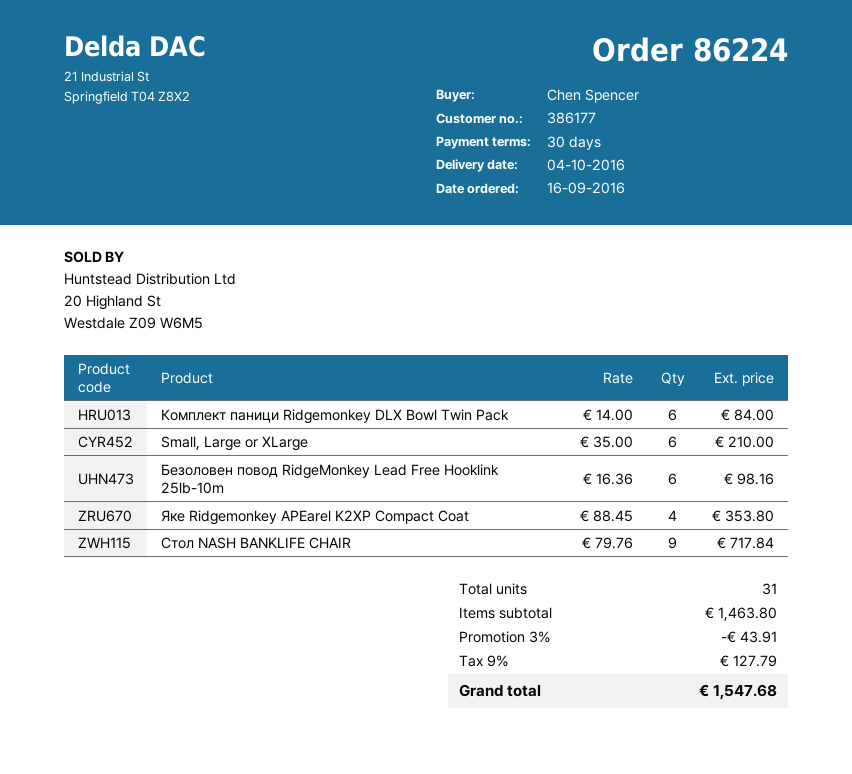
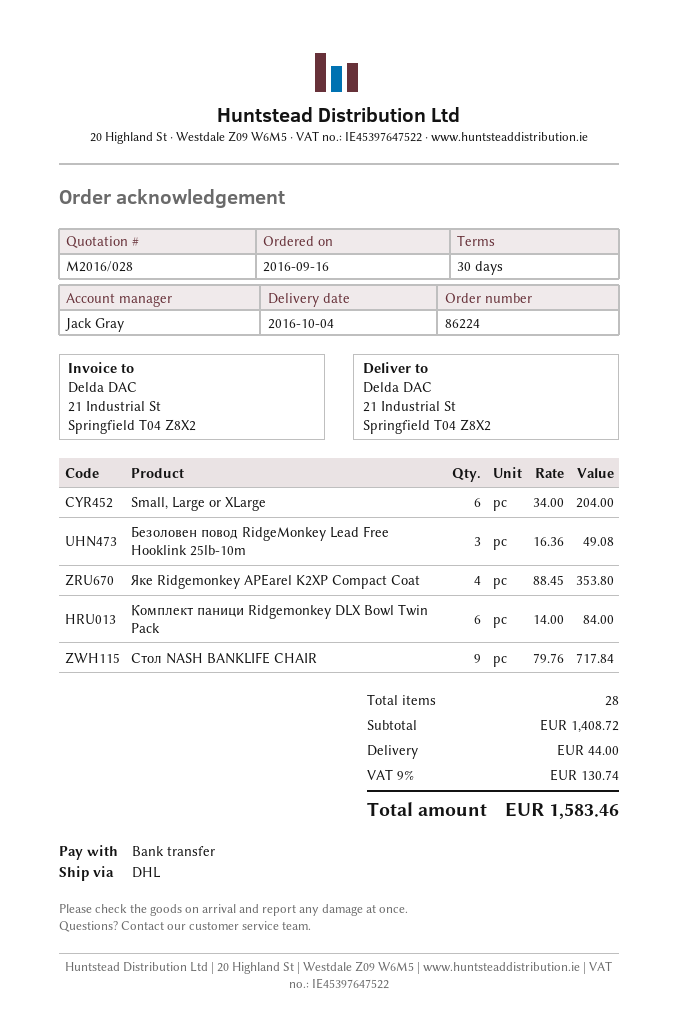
Small, Large or XLarge: 6 x 35.00 = 210.00 -> 6 x 34.00 = 204.00
Безоловен повод RidgeMonkey Lead Free Hooklink 25lb-10m: 6 x 16.36 = 98.16 -> 3 x 16.36 = 49.08
total quantity: 31 -> 28
subtotal: 1463.80 -> 1408.72
discount: 3% = 43.91 -> none
shipping: none -> 44.00
tax: 9% = 127.79 -> 9% = 130.74
total: 1547.68 -> 1583.46

